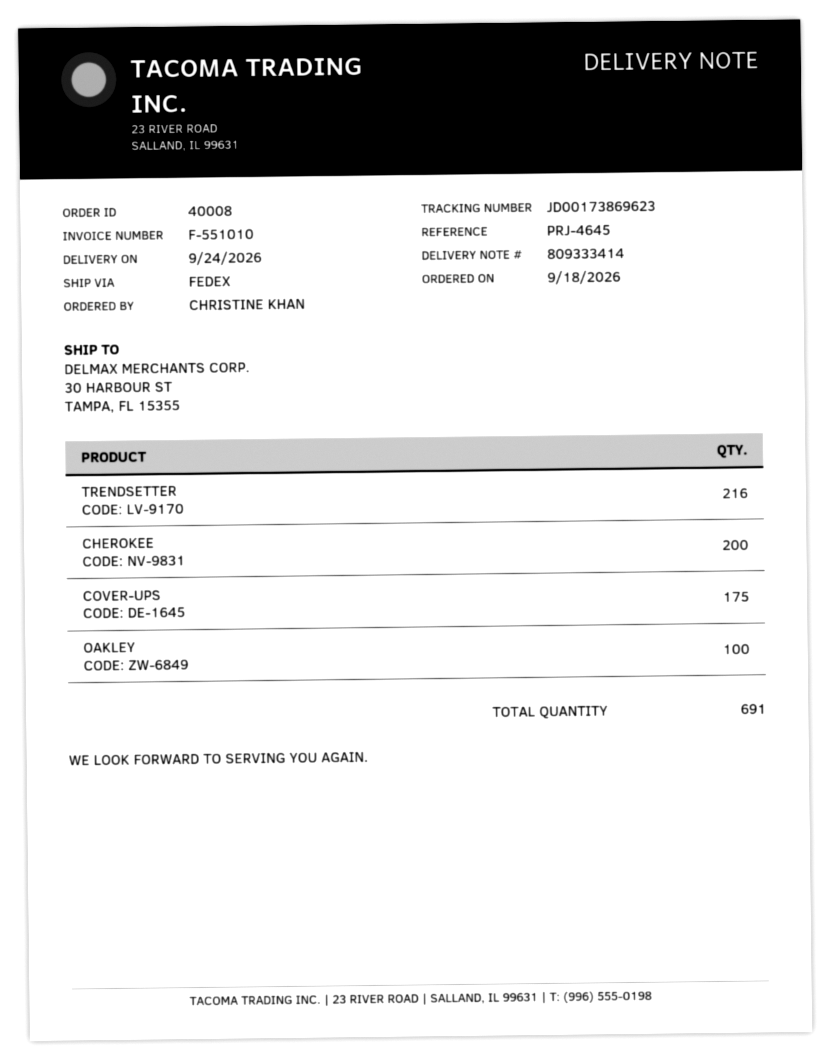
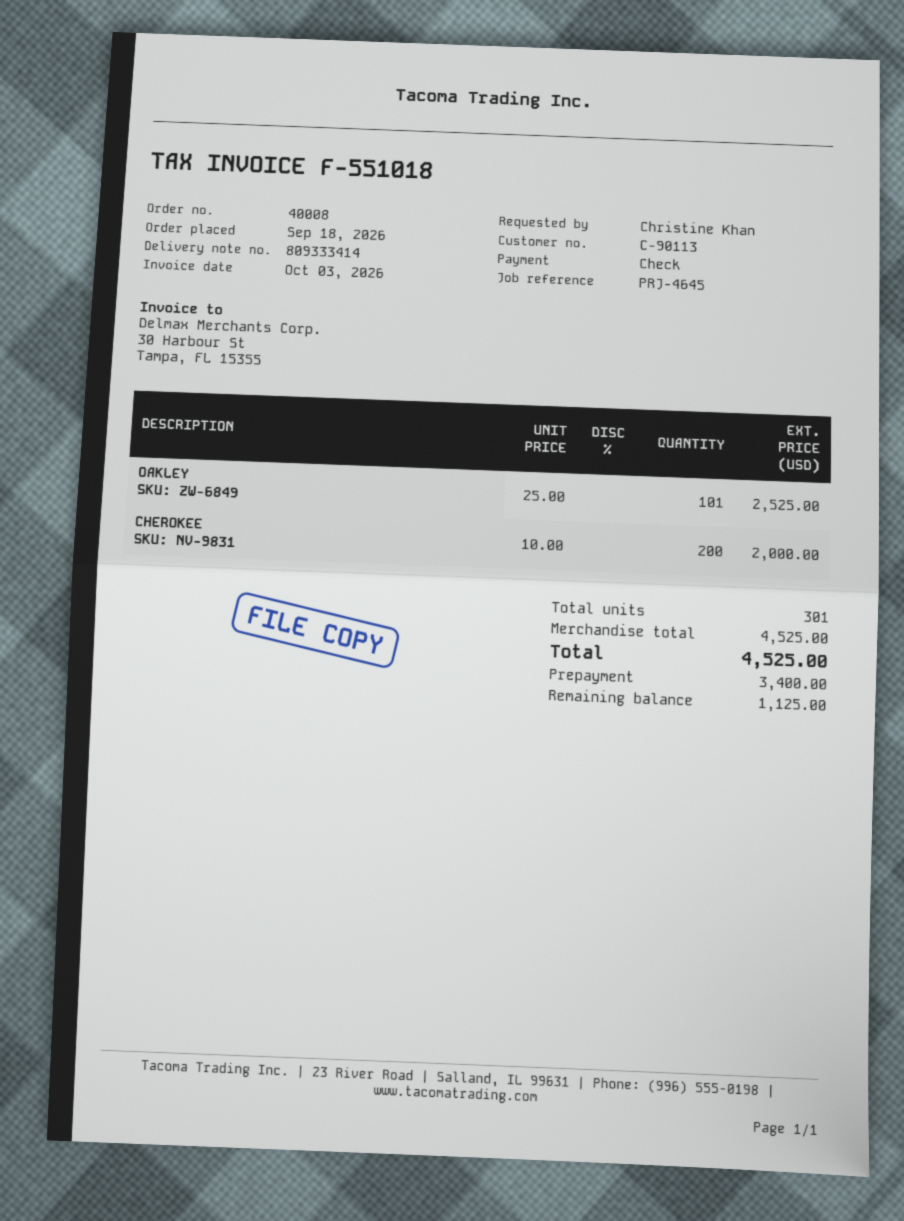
invoice number: F-551010 -> F-551018
TRENDSETTER: 216 -> none
COVER-UPS: 175 -> none
OAKLEY: 100 -> 101
total quantity: 691 -> 301

